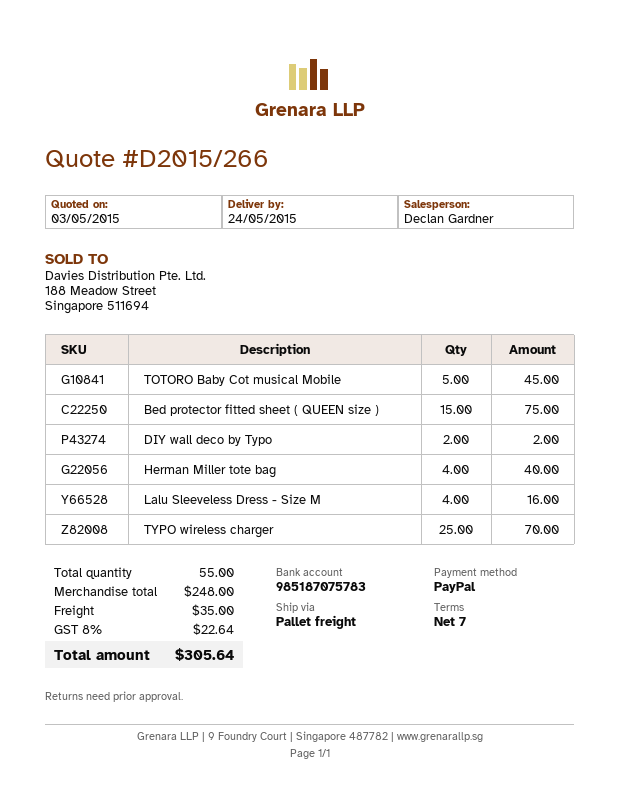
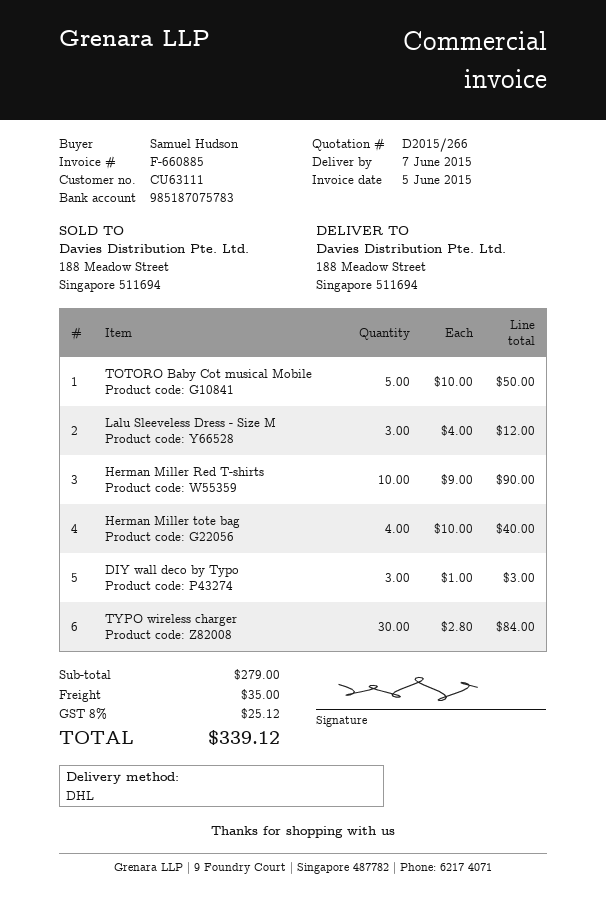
delivery date: 2015-05-24 -> 2015-06-07
shipping method: pallet freight -> DHL
TOTORO Baby Cot musical Mobile: 5 for 45.00 -> 5 for 50.00
Bed protector fitted sheet ( QUEEN size ): 15 for 75.00 -> none
DIY wall deco by Typo: 2 for 2.00 -> 3 for 3.00
Lalu Sleeveless Dress - Size M: 4 for 16.00 -> 3 for 12.00
TYPO wireless charger: 25 for 70.00 -> 30 for 84.00
Herman Miller Red T-shirts: none -> 10 for 90.00
subtotal: 248.00 -> 279.00
tax: 8% = 22.64 -> 8% = 25.12
total: 305.64 -> 339.12

